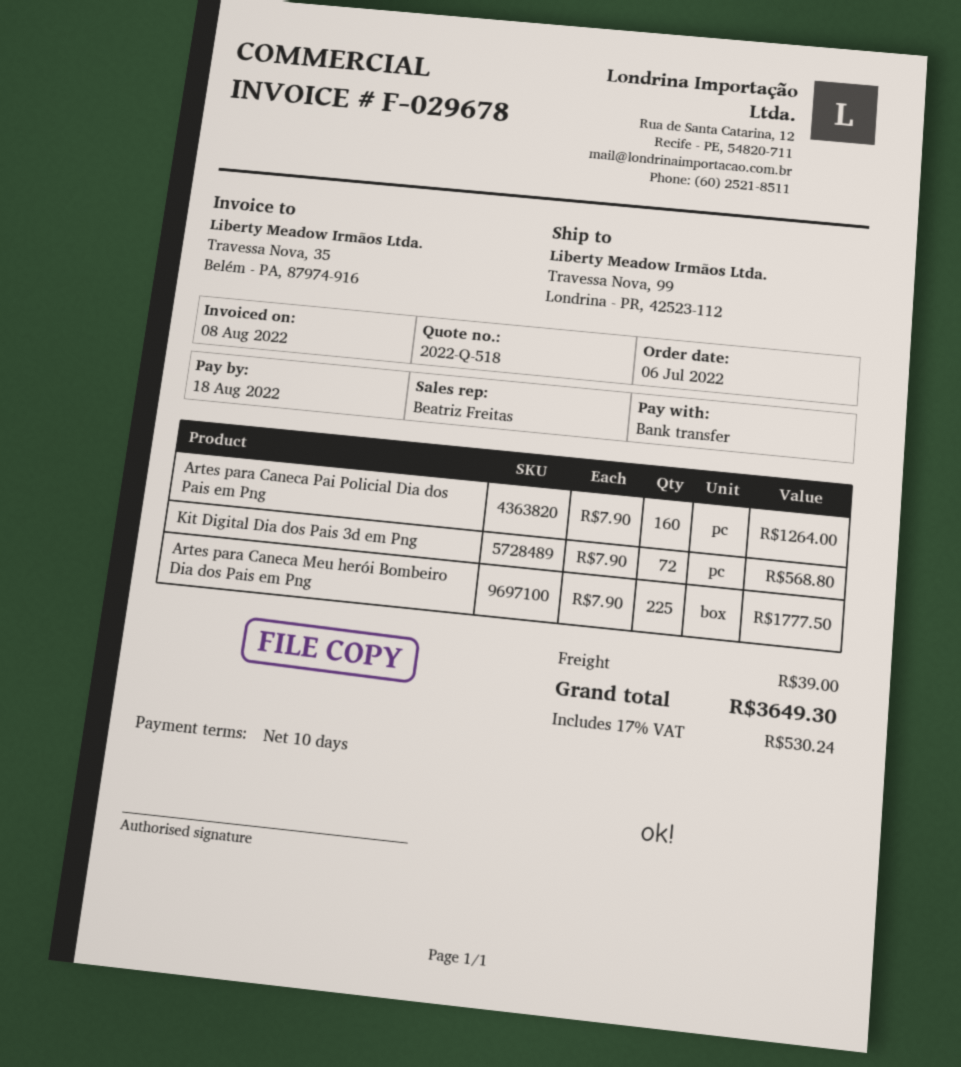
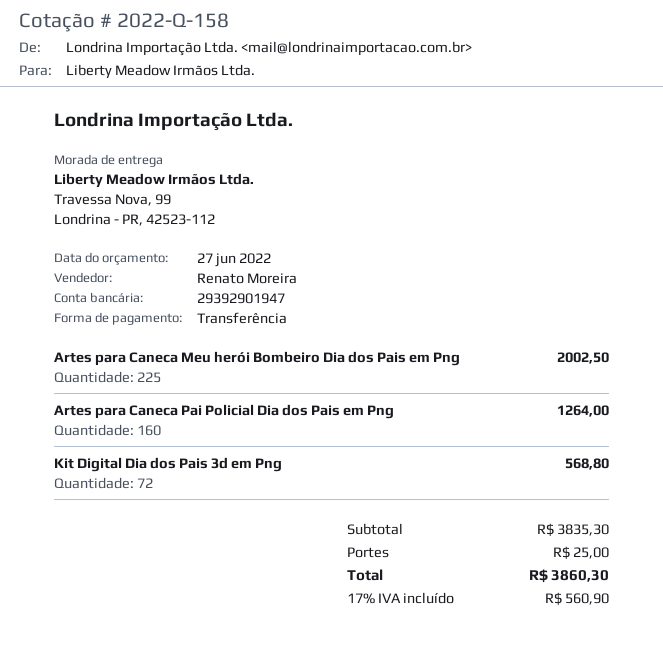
quote number: 2022-Q-518 -> 2022-Q-158
sales rep: Beatriz Freitas -> Renato Moreira
Artes para Caneca Meu herói Bombeiro Dia dos Pais em Png: 225 for 1777.50 -> 225 for 2002.50
shipping: 39.00 -> 25.00
tax: 17% = 530.24 -> 17% = 560.90
total: 3649.30 -> 3860.30

